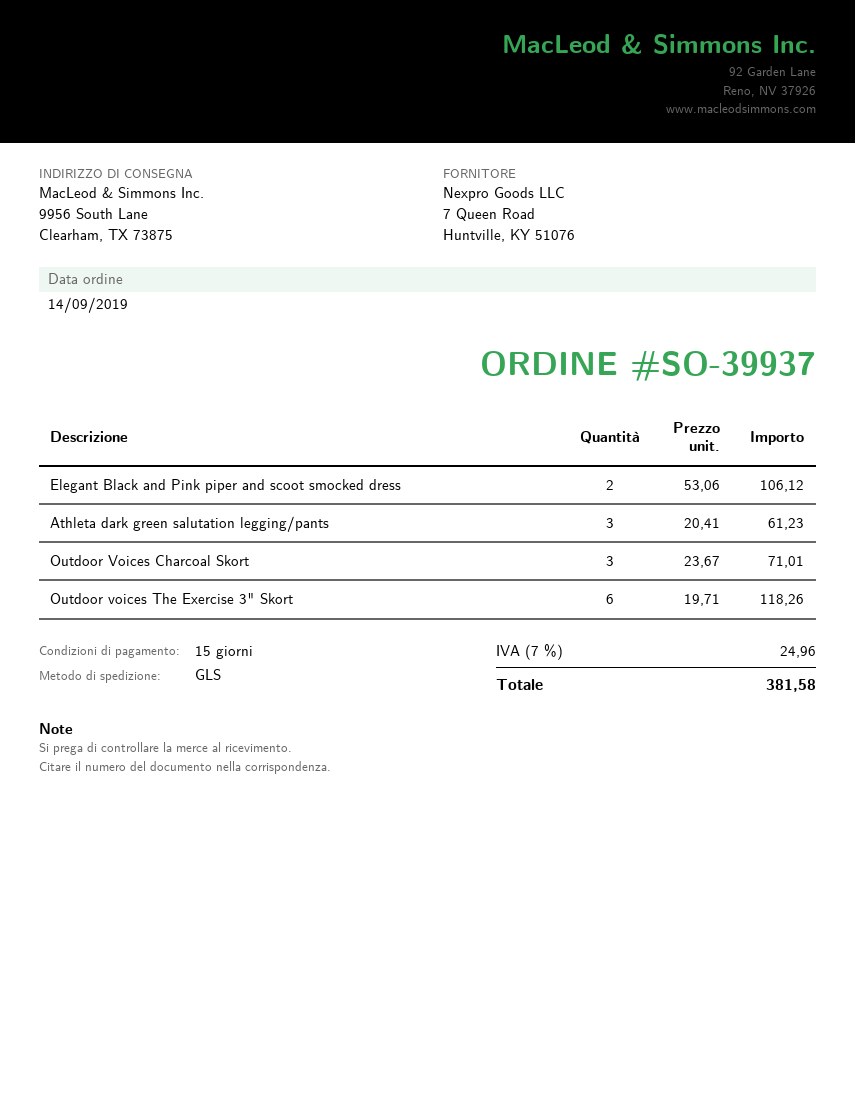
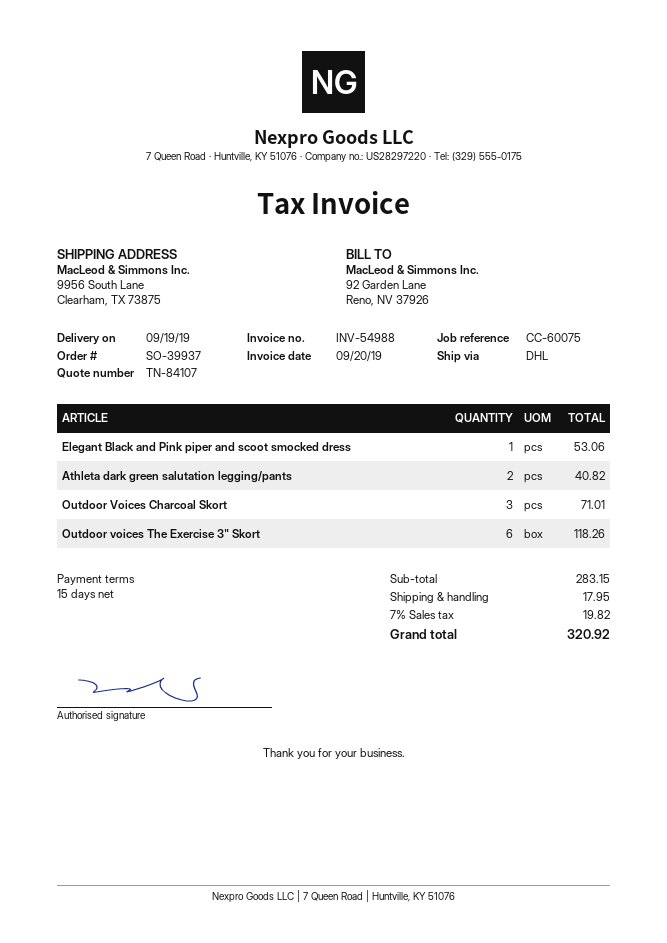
shipping method: GLS -> DHL
Elegant Black and Pink piper and scoot smocked dress: 2 for 106.12 -> 1 for 53.06
Athleta dark green salutation legging/pants: 3 for 61.23 -> 2 for 40.82
shipping: none -> 17.95
tax: 7% = 24.96 -> 7% = 19.82
total: 381.58 -> 320.92

